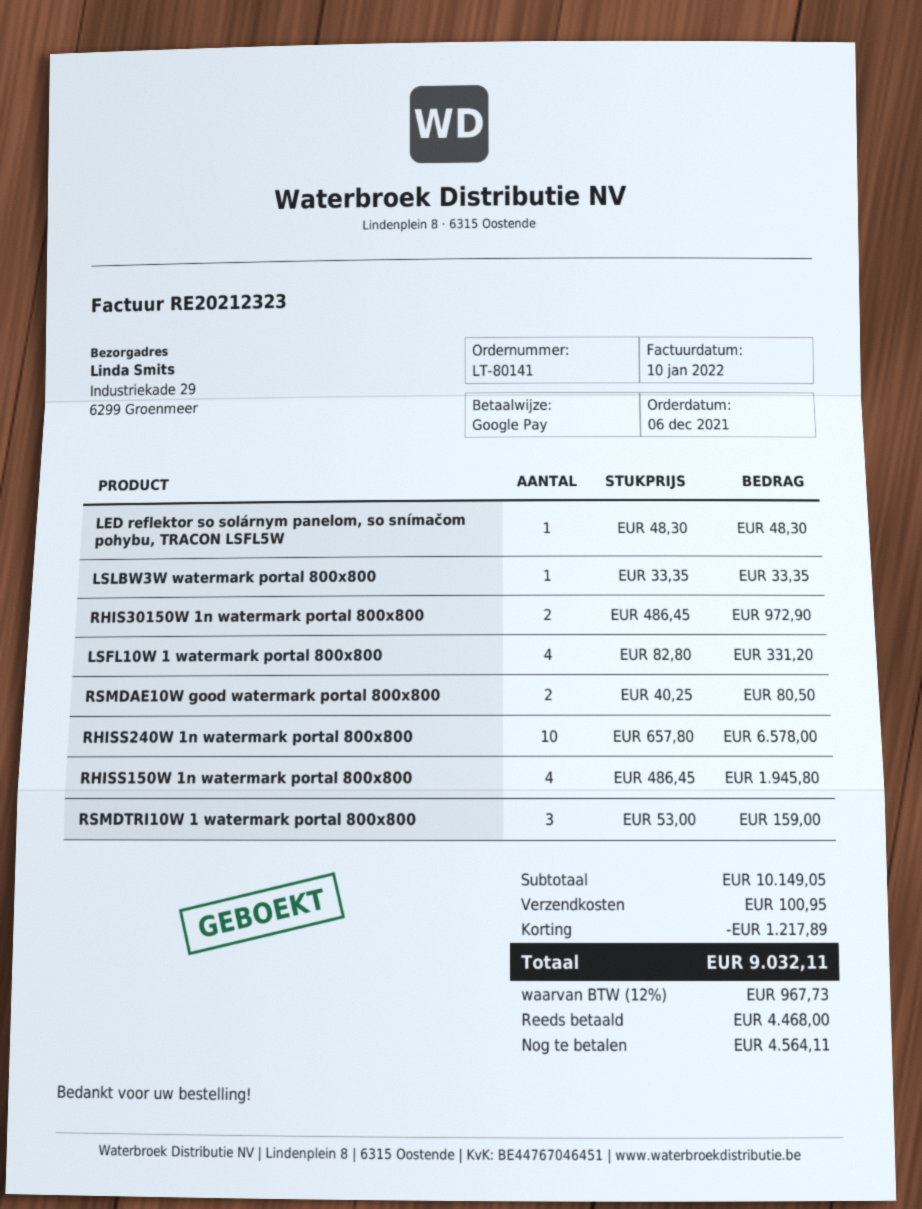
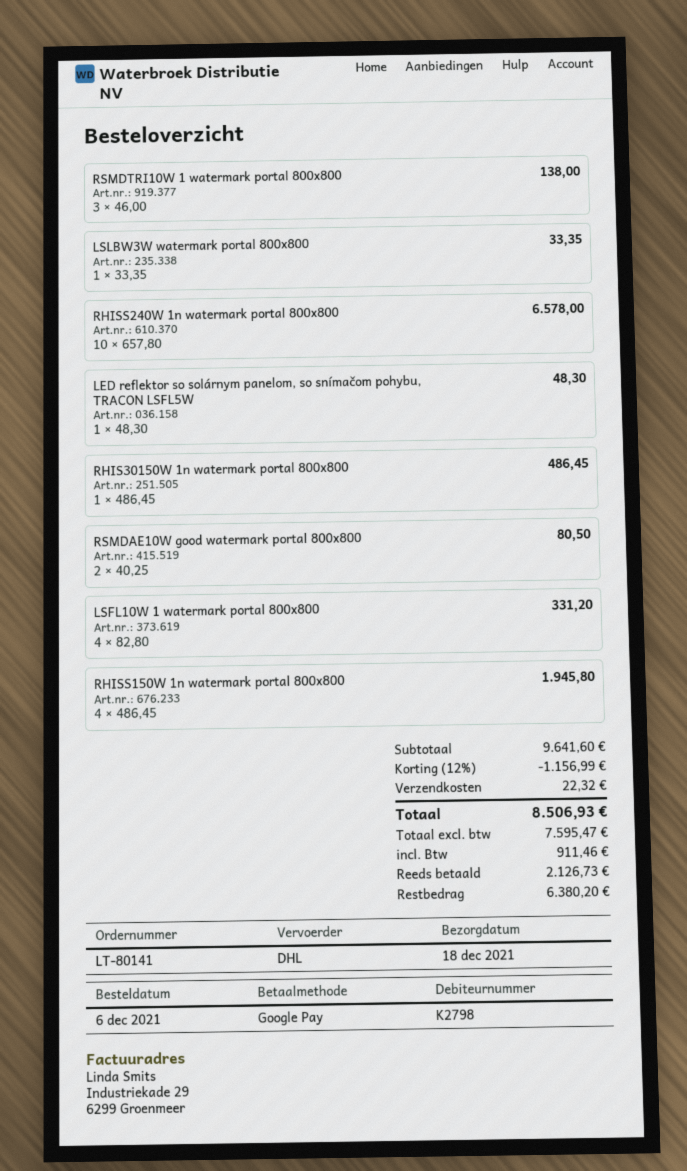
RHIS30150W 1n watermark portal 800x800: 2 x 486.45 = 972.90 -> 1 x 486.45 = 486.45
RSMDTRI10W 1 watermark portal 800x800: 3 x 53.00 = 159.00 -> 3 x 46.00 = 138.00
subtotal: 10149.05 -> 9641.60
discount: 1217.89 -> 1156.99
shipping: 100.95 -> 22.32
tax: 967.73 -> 911.46
total: 9032.11 -> 8506.93
deposit: 4468.00 -> 2126.73
balance: 4564.11 -> 6380.20

